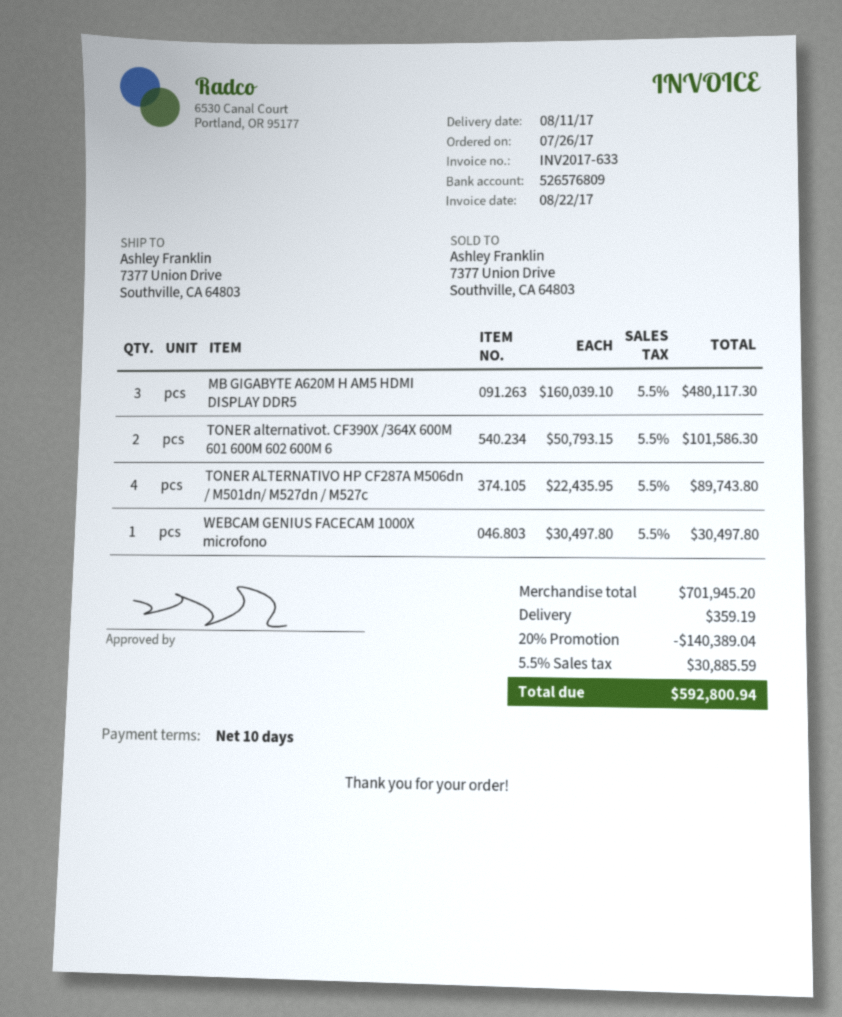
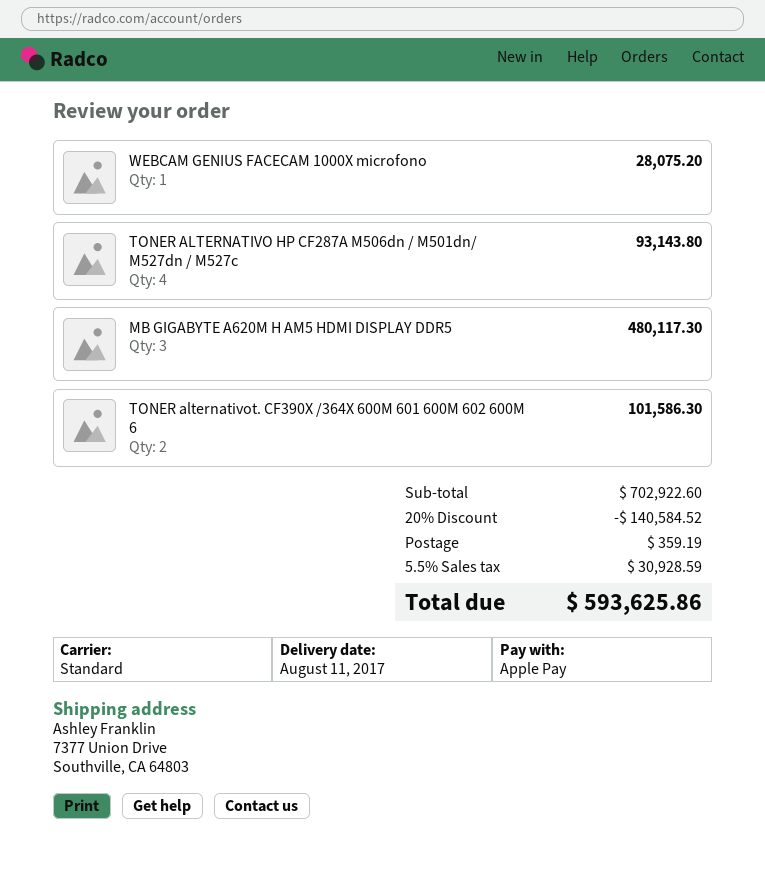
TONER ALTERNATIVO HP CF287A M506dn / M501dn/ M527dn / M527c: 4 for 89743.80 -> 4 for 93143.80
WEBCAM GENIUS FACECAM 1000X microfono: 1 for 30497.80 -> 1 for 28075.20
subtotal: 701945.20 -> 702922.60
discount: 20% = 140389.04 -> 20% = 140584.52
tax: 5.5% = 30885.59 -> 5.5% = 30928.59
total: 592800.94 -> 593625.86

